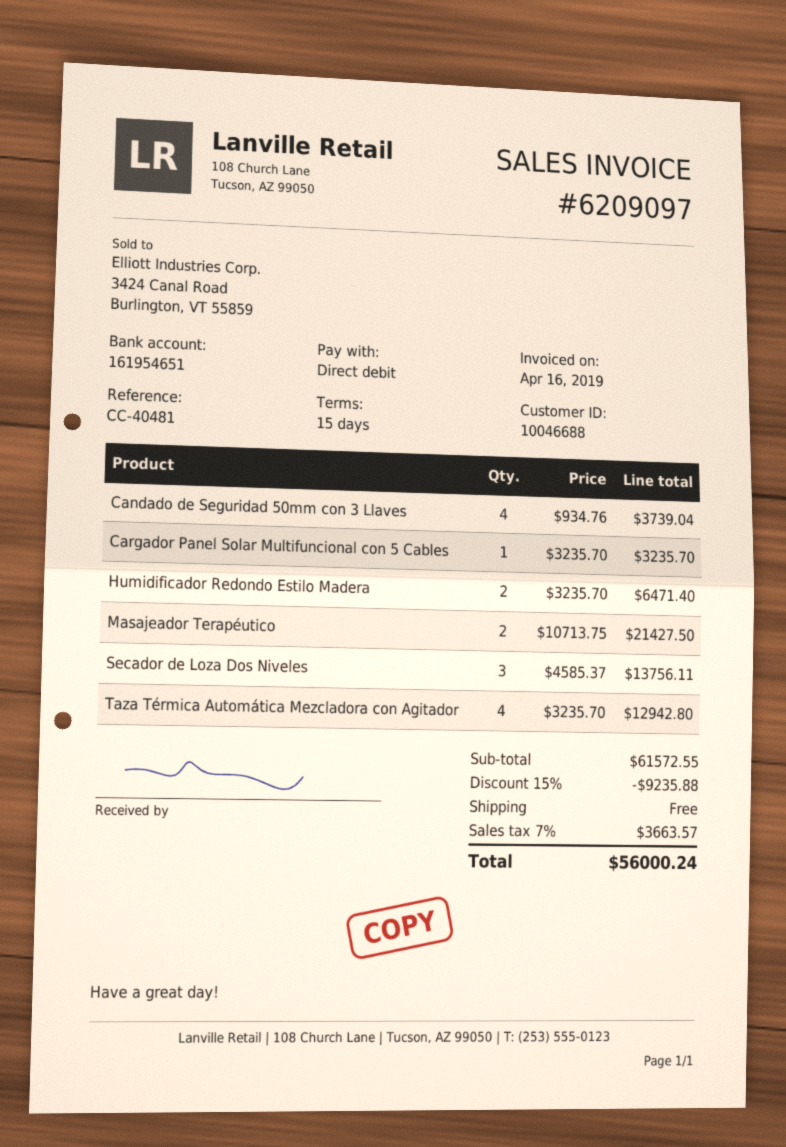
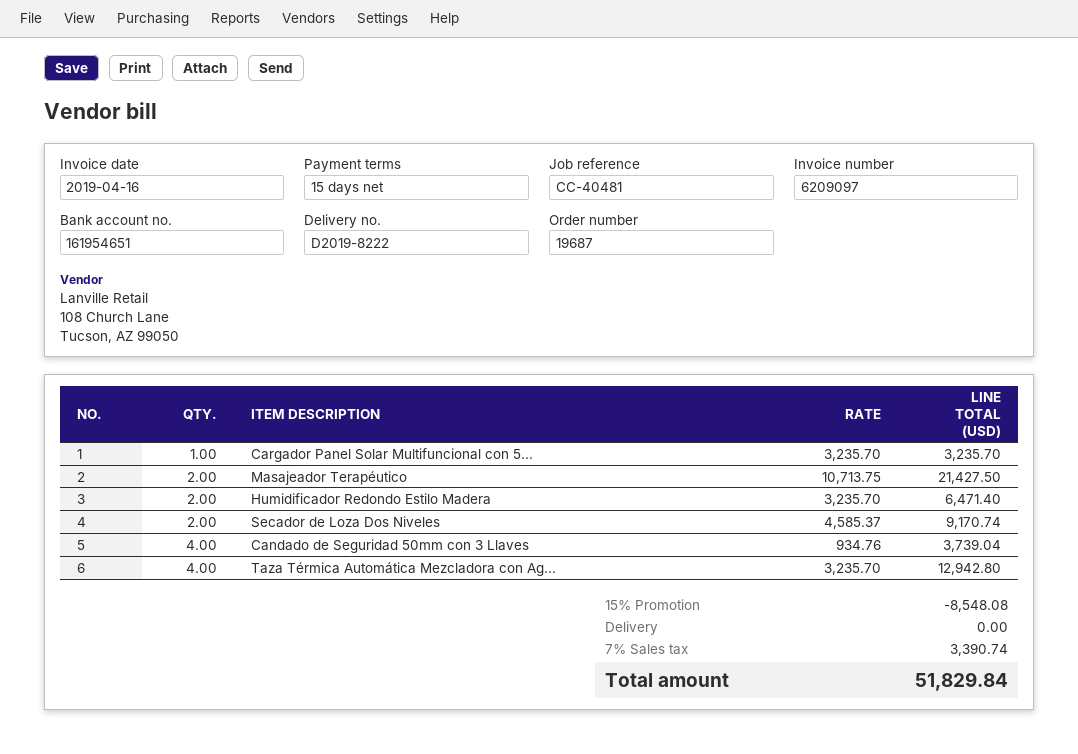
Secador de Loza Dos Niveles: 3 x 4585.37 = 13756.11 -> 2 x 4585.37 = 9170.74
discount: 15% = 9235.88 -> 15% = 8548.08
tax: 7% = 3663.57 -> 7% = 3390.74
total: 56000.24 -> 51829.84

